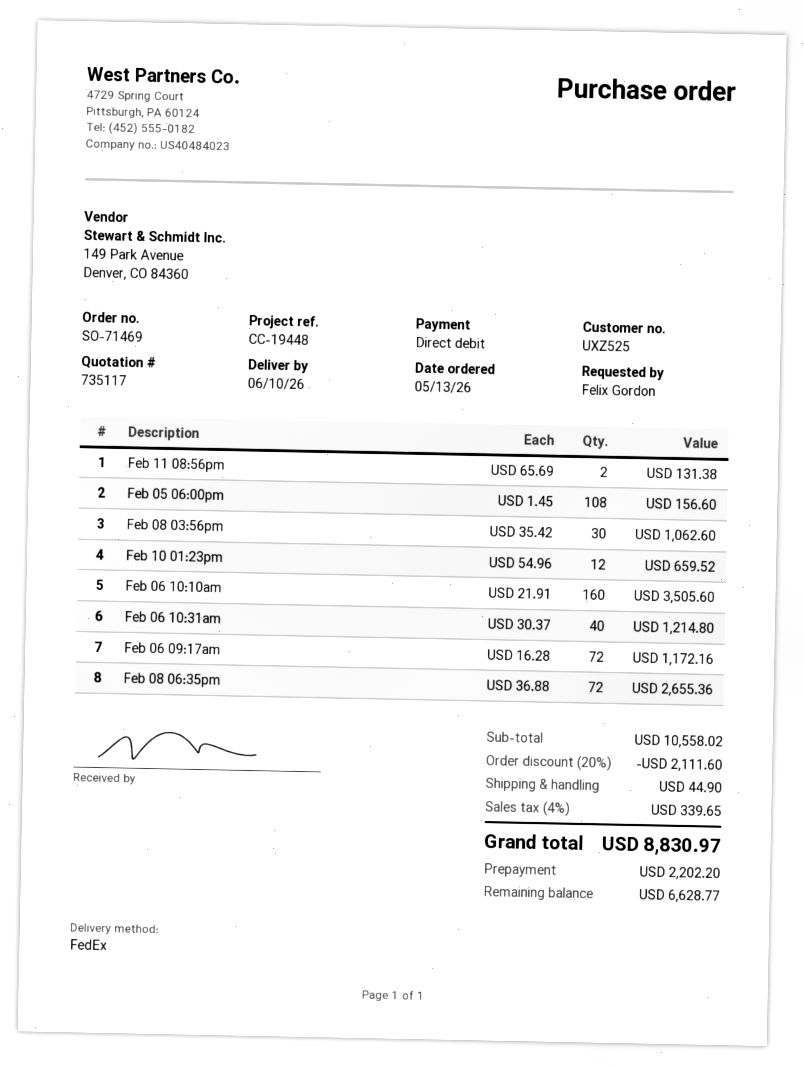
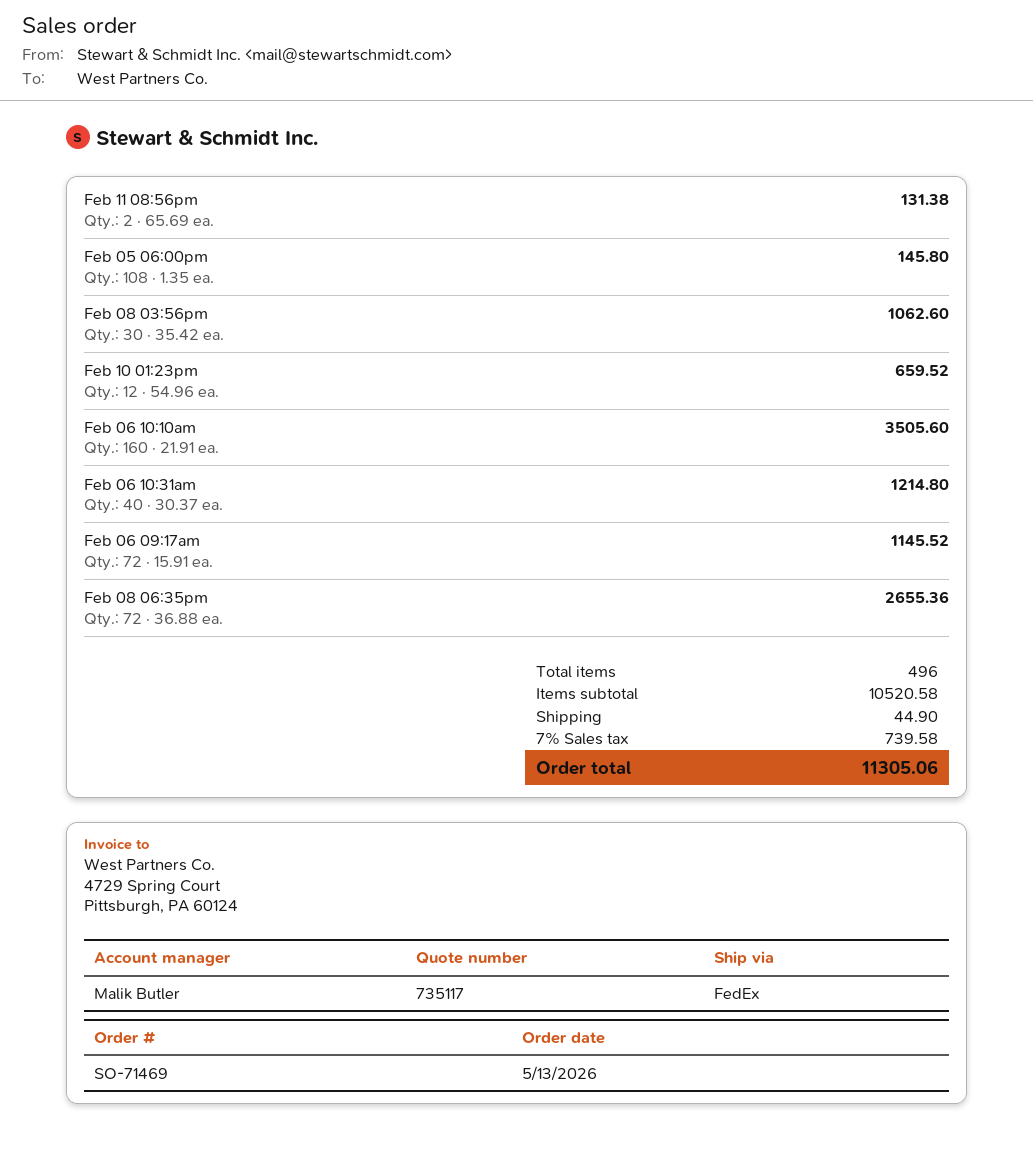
Feb 05 06:00pm: 108 x 1.45 = 156.60 -> 108 x 1.35 = 145.80
Feb 06 09:17am: 72 x 16.28 = 1172.16 -> 72 x 15.91 = 1145.52
subtotal: 10558.02 -> 10520.58
discount: 20% = 2111.60 -> none
tax: 4% = 339.65 -> 7% = 739.58
total: 8830.97 -> 11305.06

